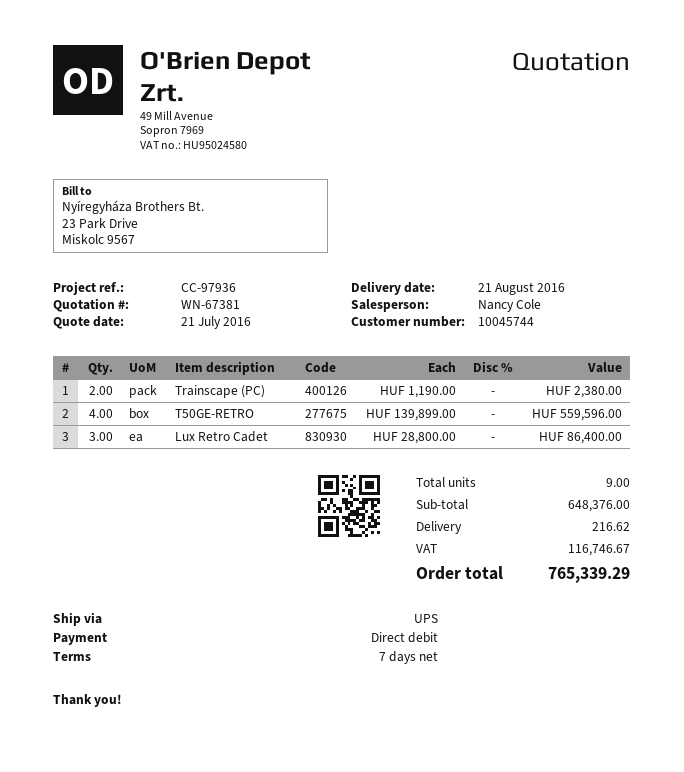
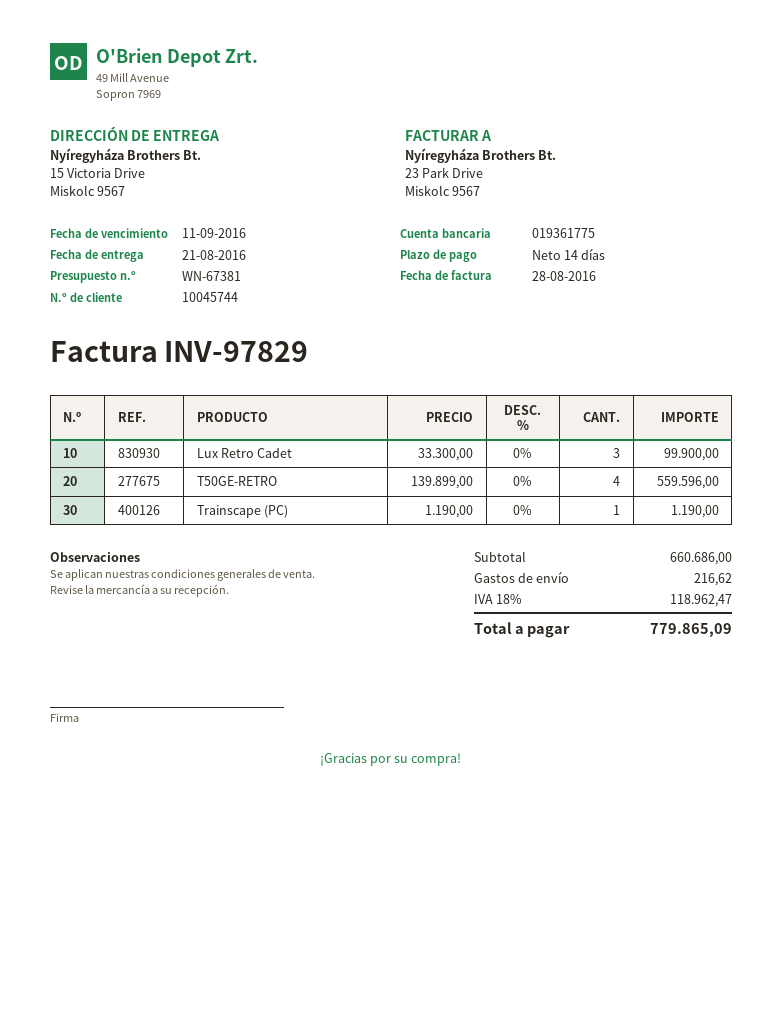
payment terms: 7 days -> 14 days
Trainscape (PC): 2 x 1190.00 = 2380.00 -> 1 x 1190.00 = 1190.00
Lux Retro Cadet: 3 x 28800.00 = 86400.00 -> 3 x 33300.00 = 99900.00
subtotal: 648376.00 -> 660686.00
tax: 116746.67 -> 118962.47
total: 765339.29 -> 779865.09

